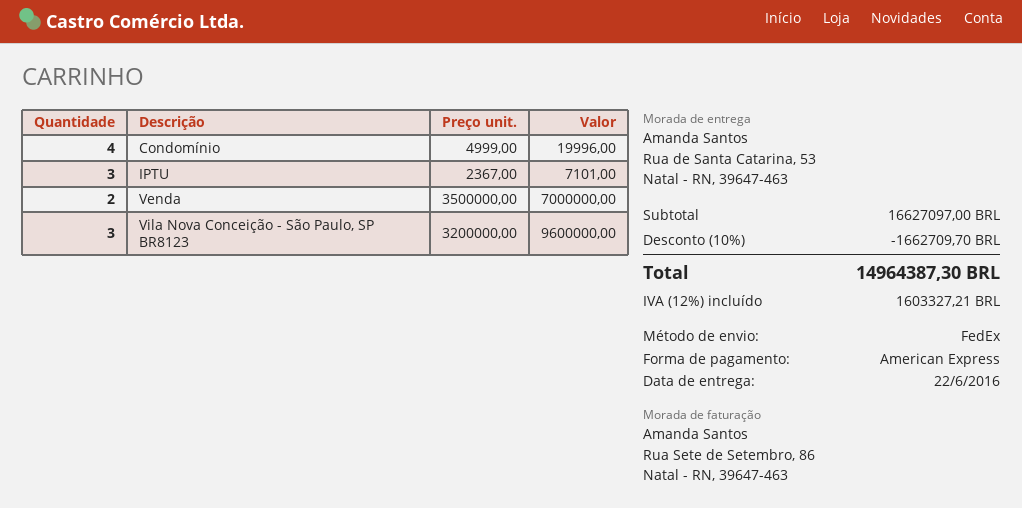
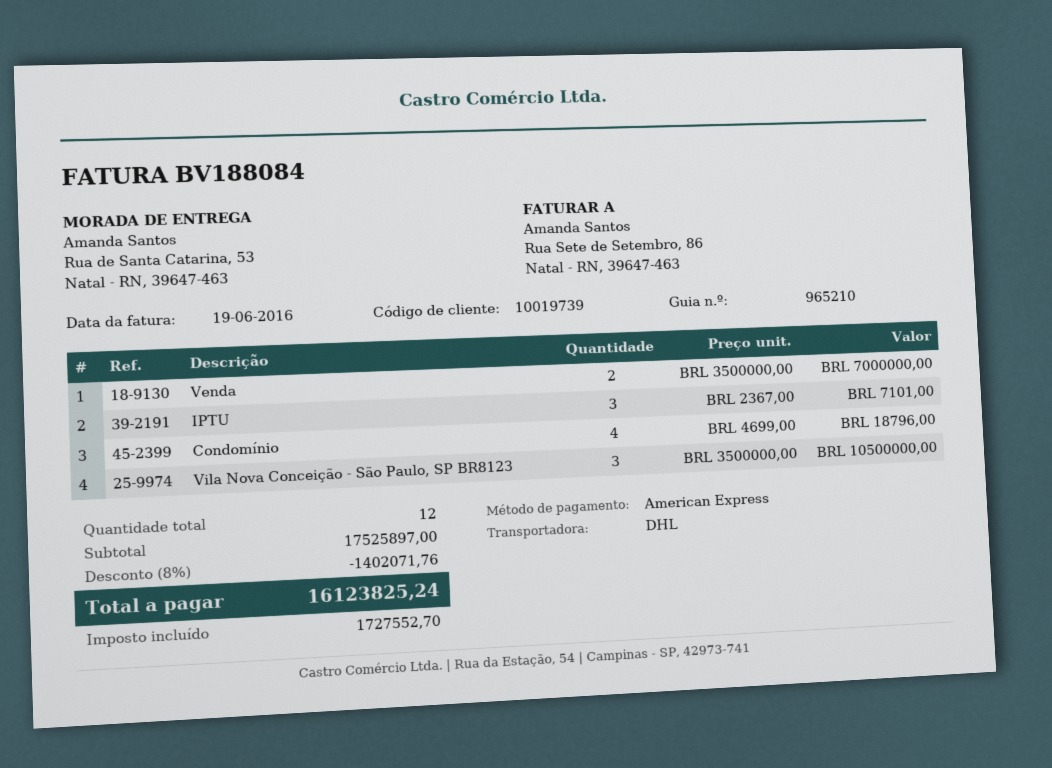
shipping method: FedEx -> DHL
Condomínio: 4 x 4999.00 = 19996.00 -> 4 x 4699.00 = 18796.00
Vila Nova Conceição - São Paulo, SP BR8123: 3 x 3200000.00 = 9600000.00 -> 3 x 3500000.00 = 10500000.00
subtotal: 16627097.00 -> 17525897.00
discount: 10% = 1662709.70 -> 8% = 1402071.76
tax: 1603327.21 -> 1727552.70
total: 14964387.30 -> 16123825.24

